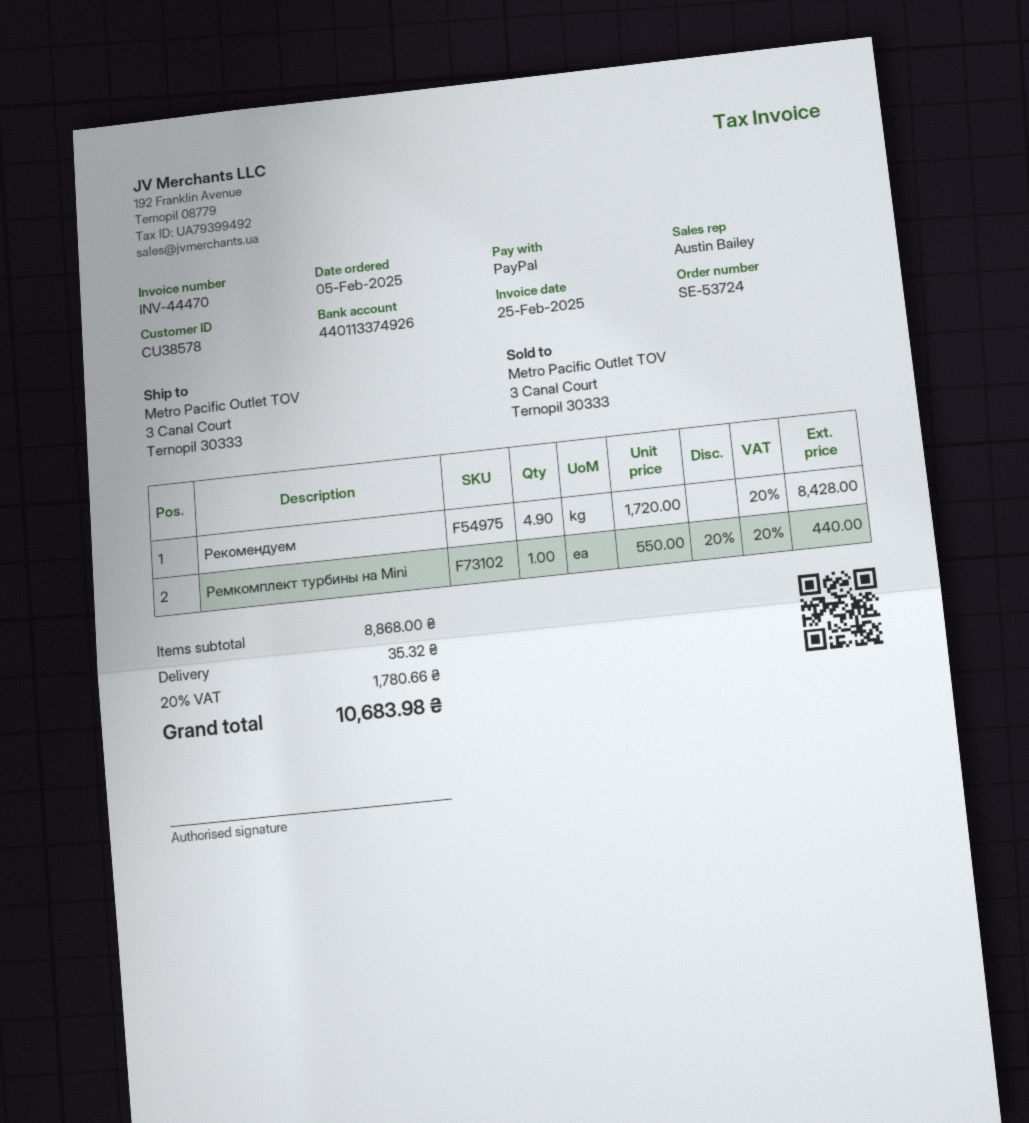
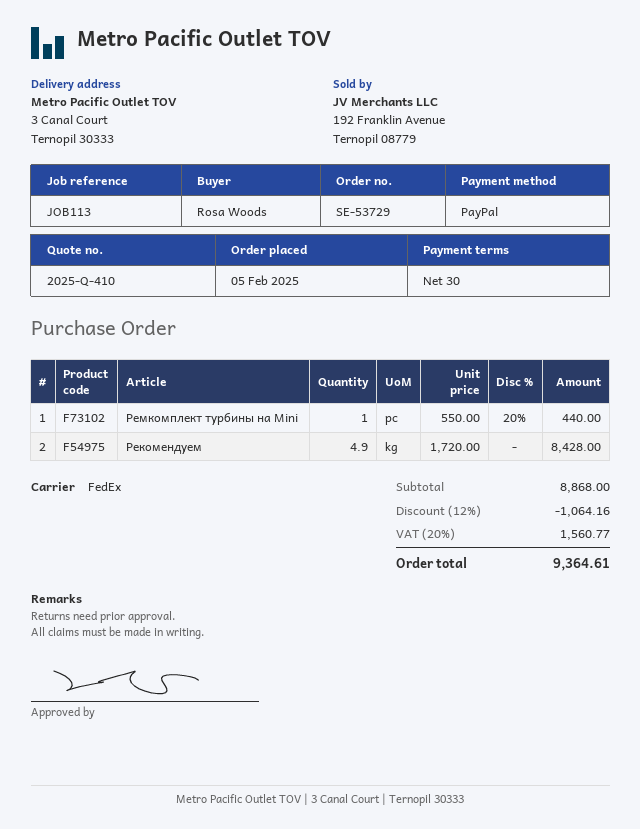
order number: SE-53724 -> SE-53729
discount: none -> 12% = 1064.16
shipping: 35.32 -> none
tax: 20% = 1780.66 -> 20% = 1560.77
total: 10683.98 -> 9364.61

